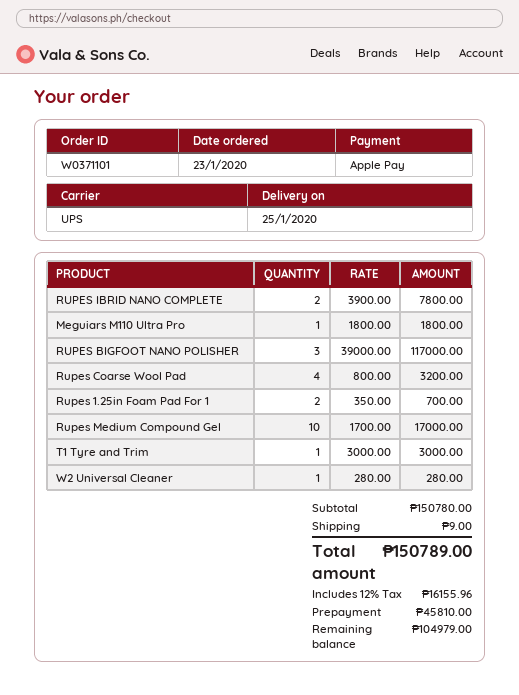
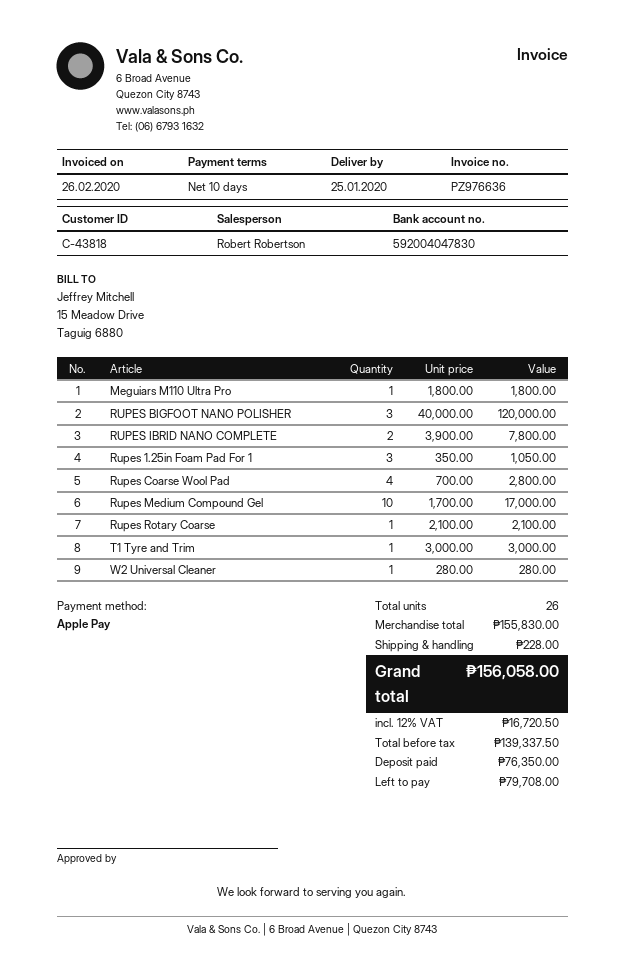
RUPES BIGFOOT NANO POLISHER: 3 x 39000.00 = 117000.00 -> 3 x 40000.00 = 120000.00
Rupes Coarse Wool Pad: 4 x 800.00 = 3200.00 -> 4 x 700.00 = 2800.00
Rupes 1.25in Foam Pad For 1: 2 x 350.00 = 700.00 -> 3 x 350.00 = 1050.00
Rupes Rotary Coarse: none -> 1 x 2100.00 = 2100.00
subtotal: 150780.00 -> 155830.00
shipping: 9.00 -> 228.00
tax: 12% = 16155.96 -> 12% = 16720.50
total: 150789.00 -> 156058.00
deposit: 45810.00 -> 76350.00
balance: 104979.00 -> 79708.00

